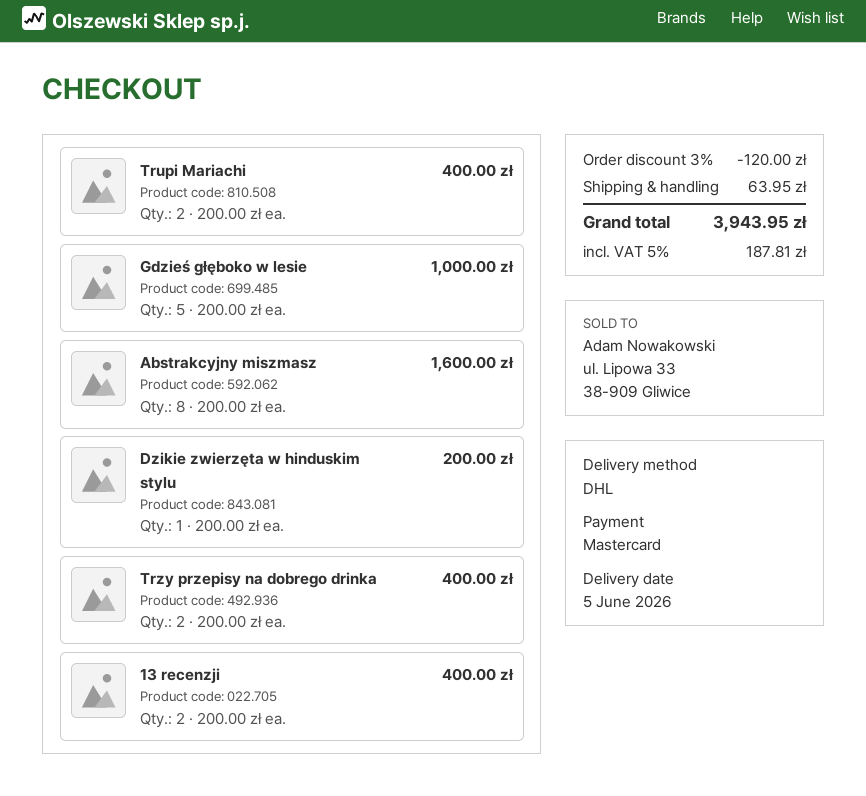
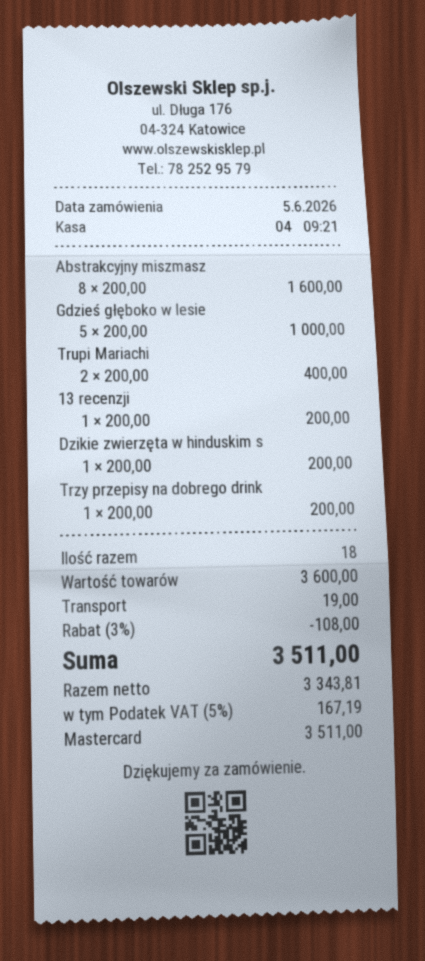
Trzy przepisy na dobrego drinka: 2 x 200.00 = 400.00 -> 1 x 200.00 = 200.00
13 recenzji: 2 x 200.00 = 400.00 -> 1 x 200.00 = 200.00
discount: 3% = 120.00 -> 3% = 108.00
shipping: 63.95 -> 19.00
tax: 5% = 187.81 -> 5% = 167.19
total: 3943.95 -> 3511.00

